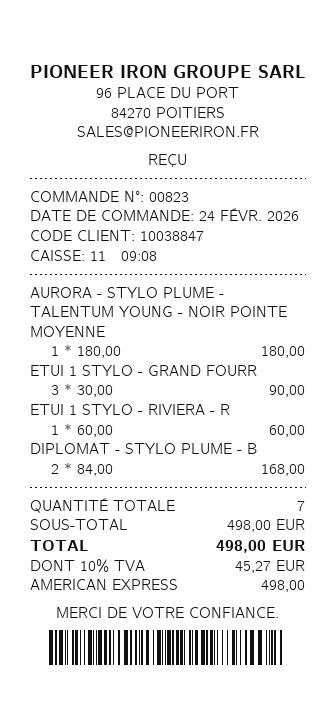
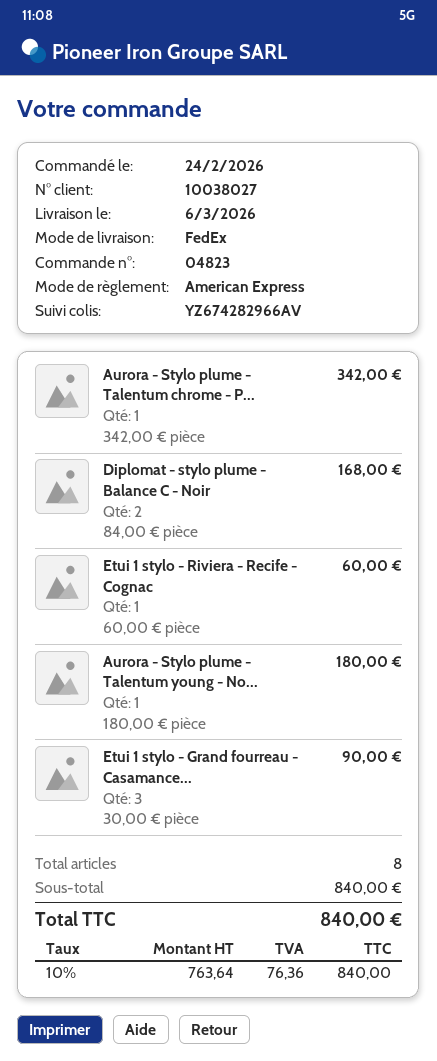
order number: 00823 -> 04823
customer number: 10038847 -> 10038027
Aurora - Stylo plume - Talentum chrome - P...: none -> 1 x 342.00 = 342.00
total quantity: 7 -> 8
subtotal: 498.00 -> 840.00
tax: 10% = 45.27 -> 10% = 76.36
total: 498.00 -> 840.00

